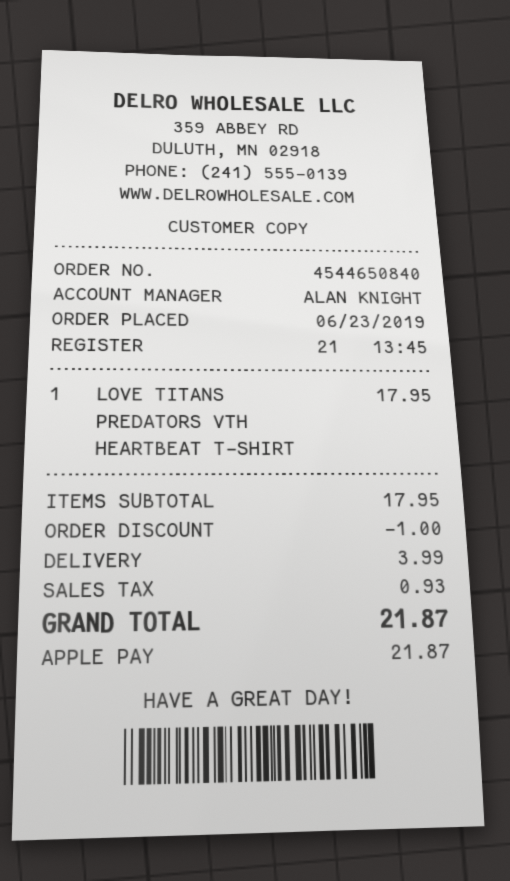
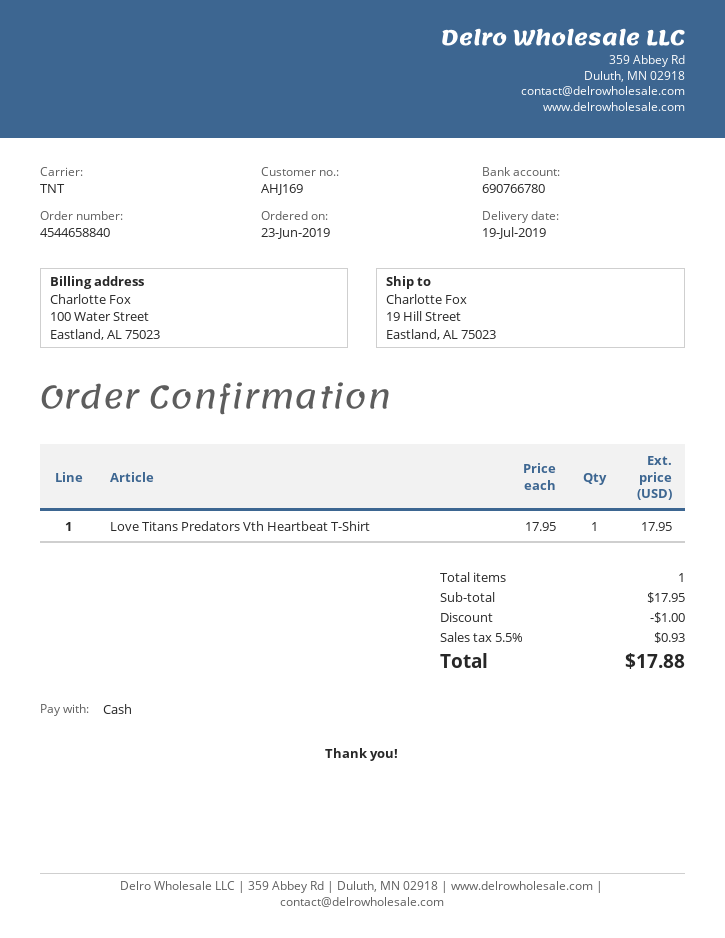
order number: 4544650840 -> 4544658840
payment method: Apple Pay -> cash
shipping: 3.99 -> none
total: 21.87 -> 17.88

